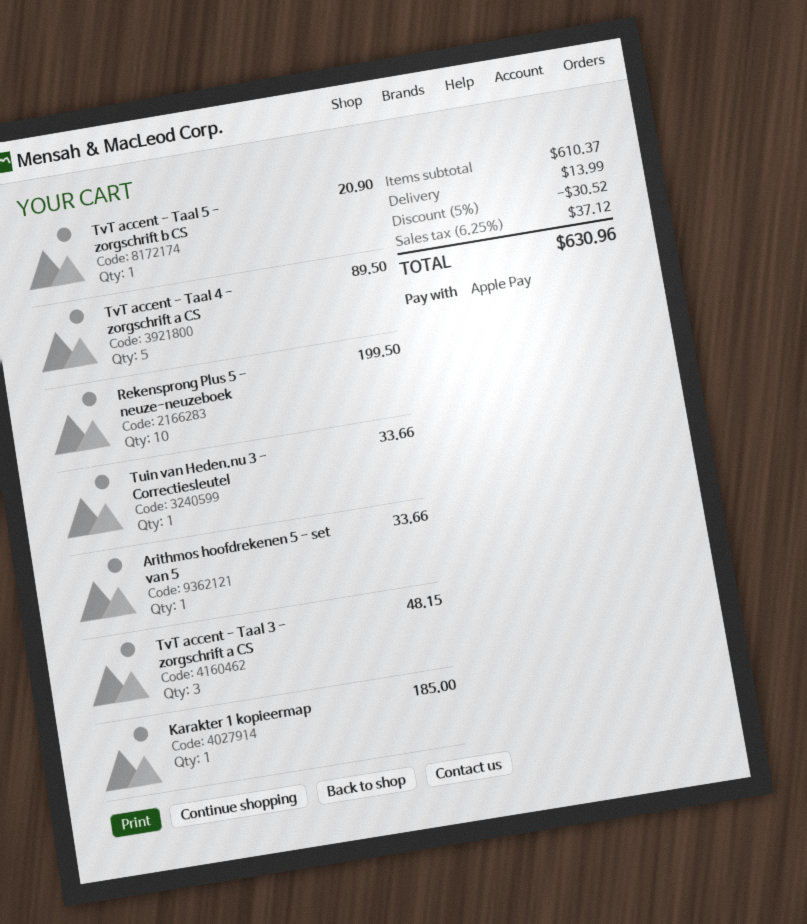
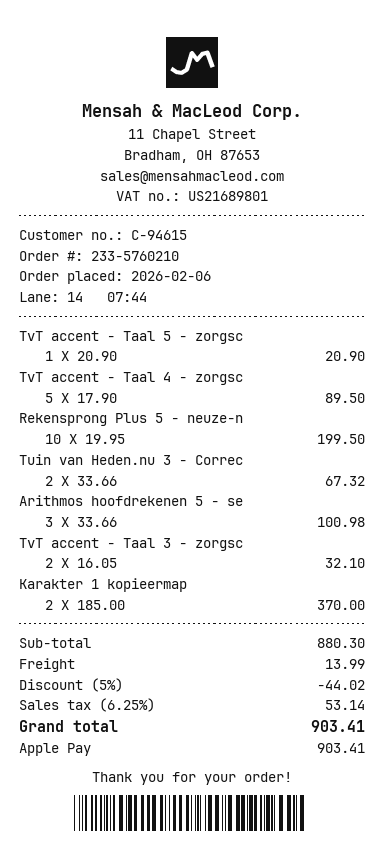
Tuin van Heden.nu 3 - Correctiesleutel: 1 for 33.66 -> 2 for 67.32
Arithmos hoofdrekenen 5 - set van 5: 1 for 33.66 -> 3 for 100.98
TvT accent - Taal 3 - zorgschrift a CS: 3 for 48.15 -> 2 for 32.10
Karakter 1 kopieermap: 1 for 185.00 -> 2 for 370.00
subtotal: 610.37 -> 880.30
discount: 5% = 30.52 -> 5% = 44.02
tax: 6.25% = 37.12 -> 6.25% = 53.14
total: 630.96 -> 903.41

